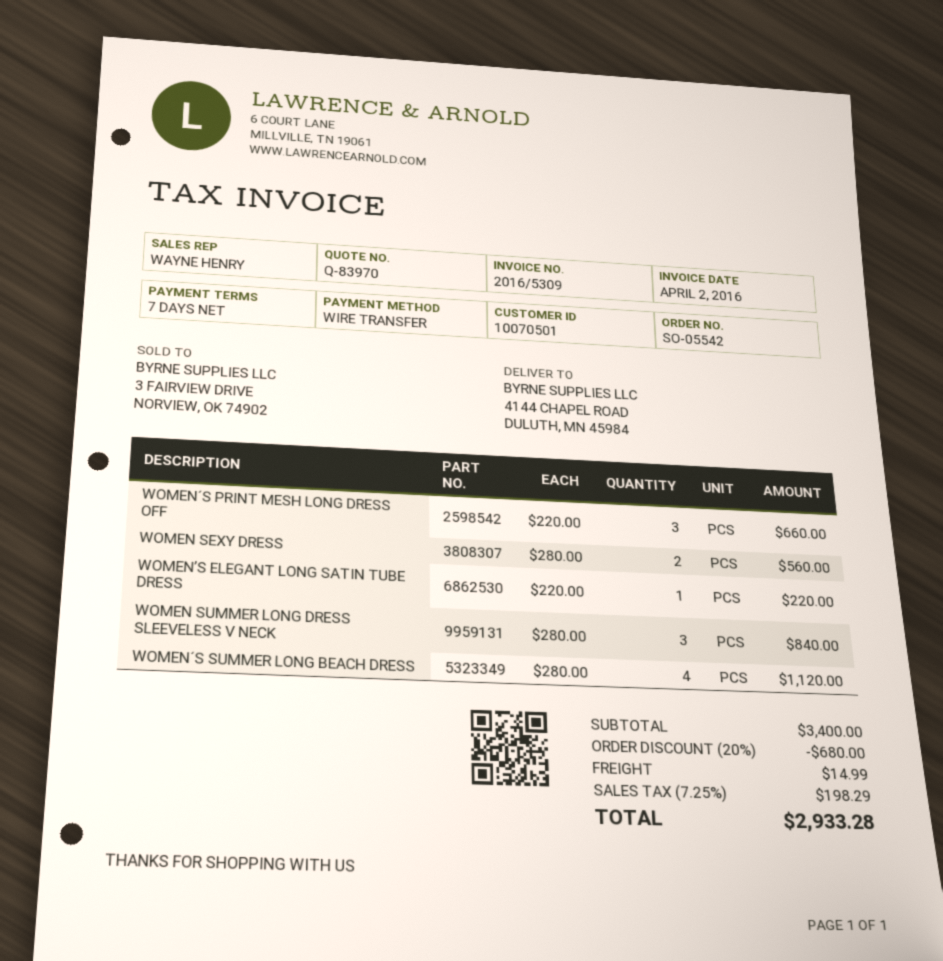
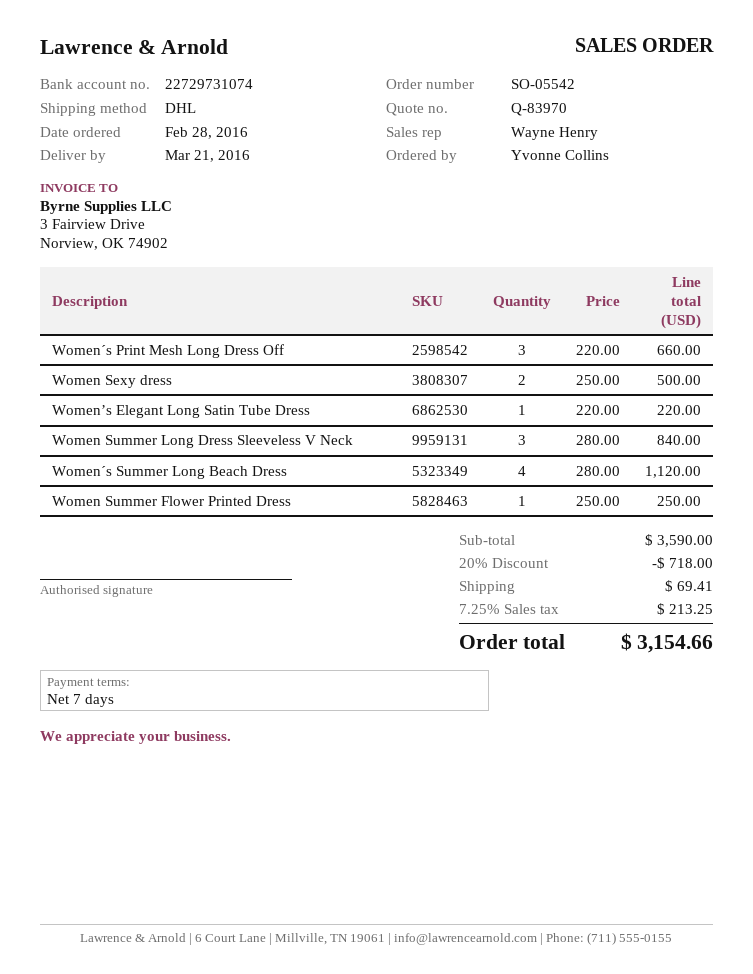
WOMEN SEXY DRESS: 2 x 280.00 = 560.00 -> 2 x 250.00 = 500.00
Women Summer Flower Printed Dress: none -> 1 x 250.00 = 250.00
subtotal: 3400.00 -> 3590.00
discount: 20% = 680.00 -> 20% = 718.00
shipping: 14.99 -> 69.41
tax: 7.25% = 198.29 -> 7.25% = 213.25
total: 2933.28 -> 3154.66

